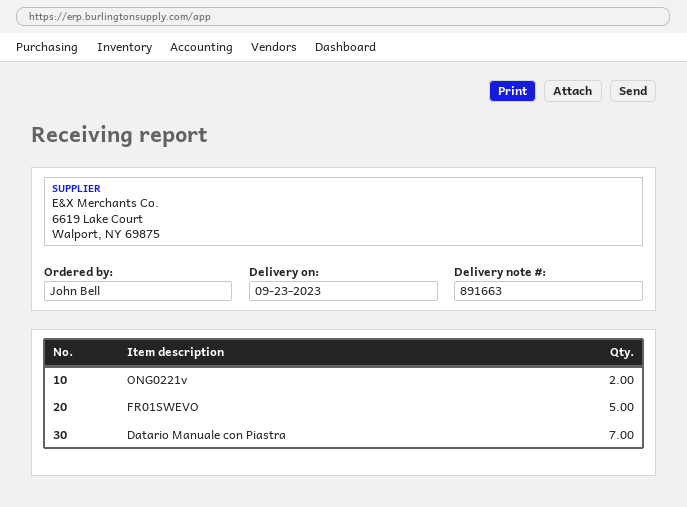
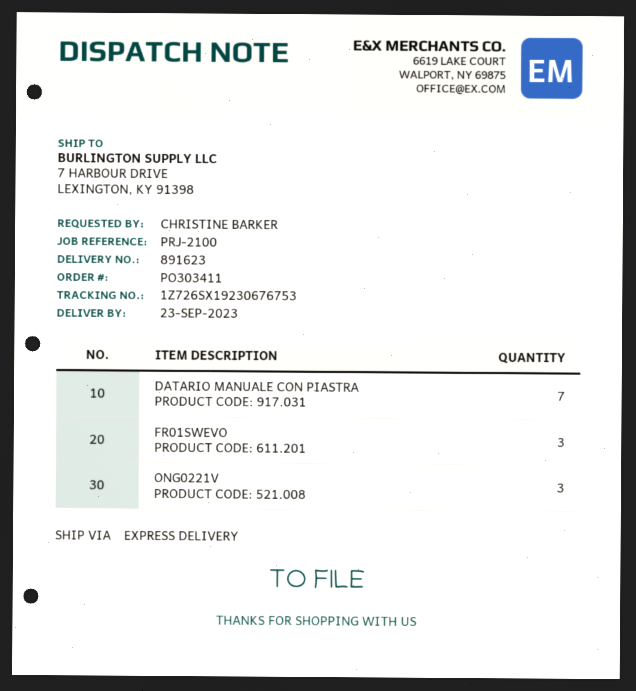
delivery note number: 891663 -> 891623
ordered by: John Bell -> CHRISTINE BARKER
ONG0221v: 2 -> 3
FR01SWEVO: 5 -> 3

